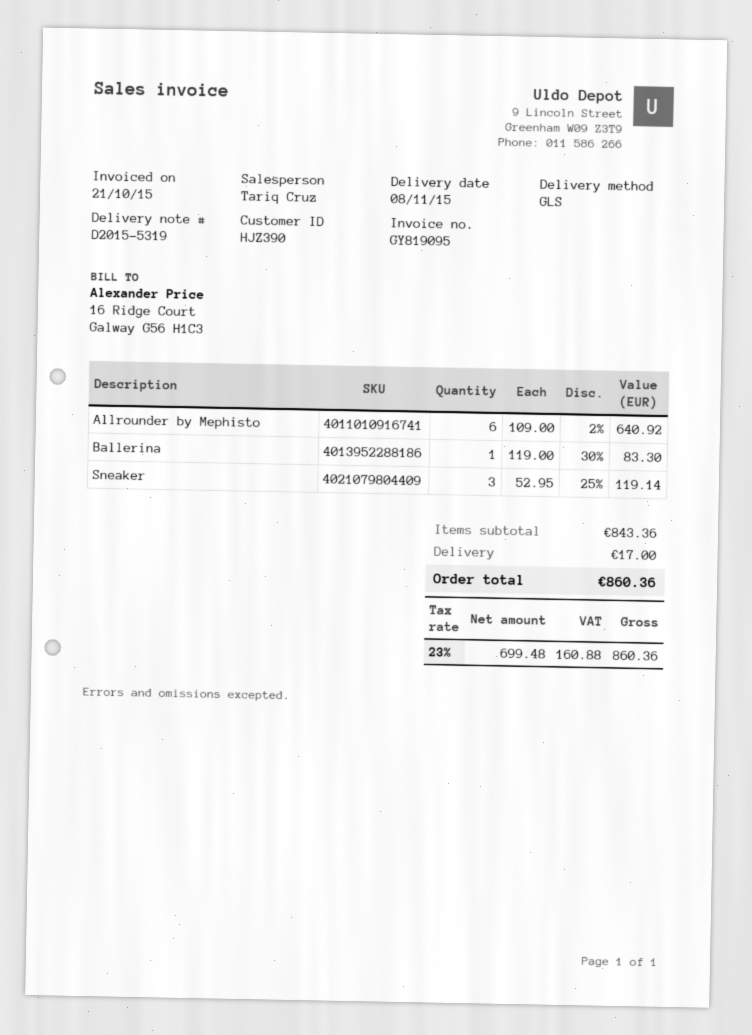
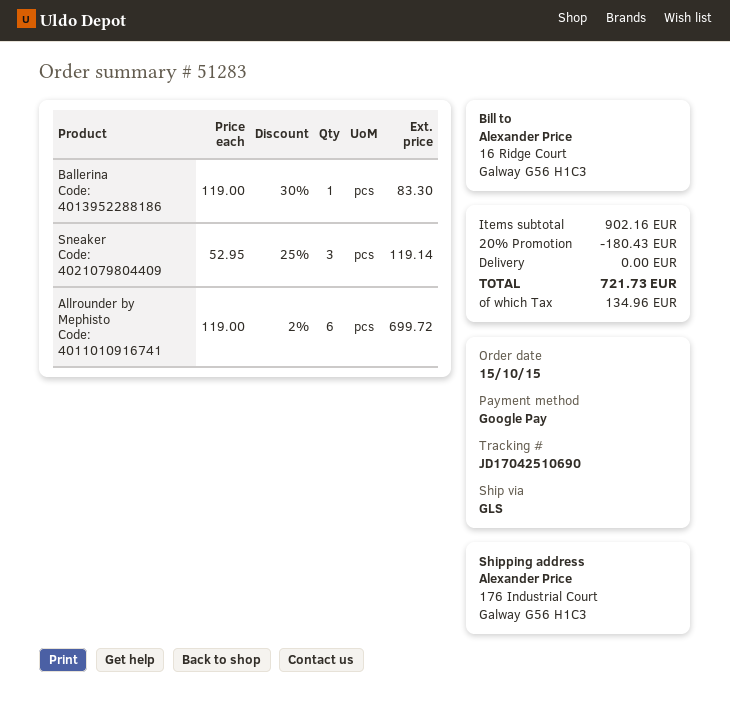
Allrounder by Mephisto: 6 x 109.00 - 2% = 640.92 -> 6 x 119.00 - 2% = 699.72
subtotal: 843.36 -> 902.16
discount: none -> 20% = 180.43
shipping: 17.00 -> 0.00
tax: 160.88 -> 134.96
total: 860.36 -> 721.73

